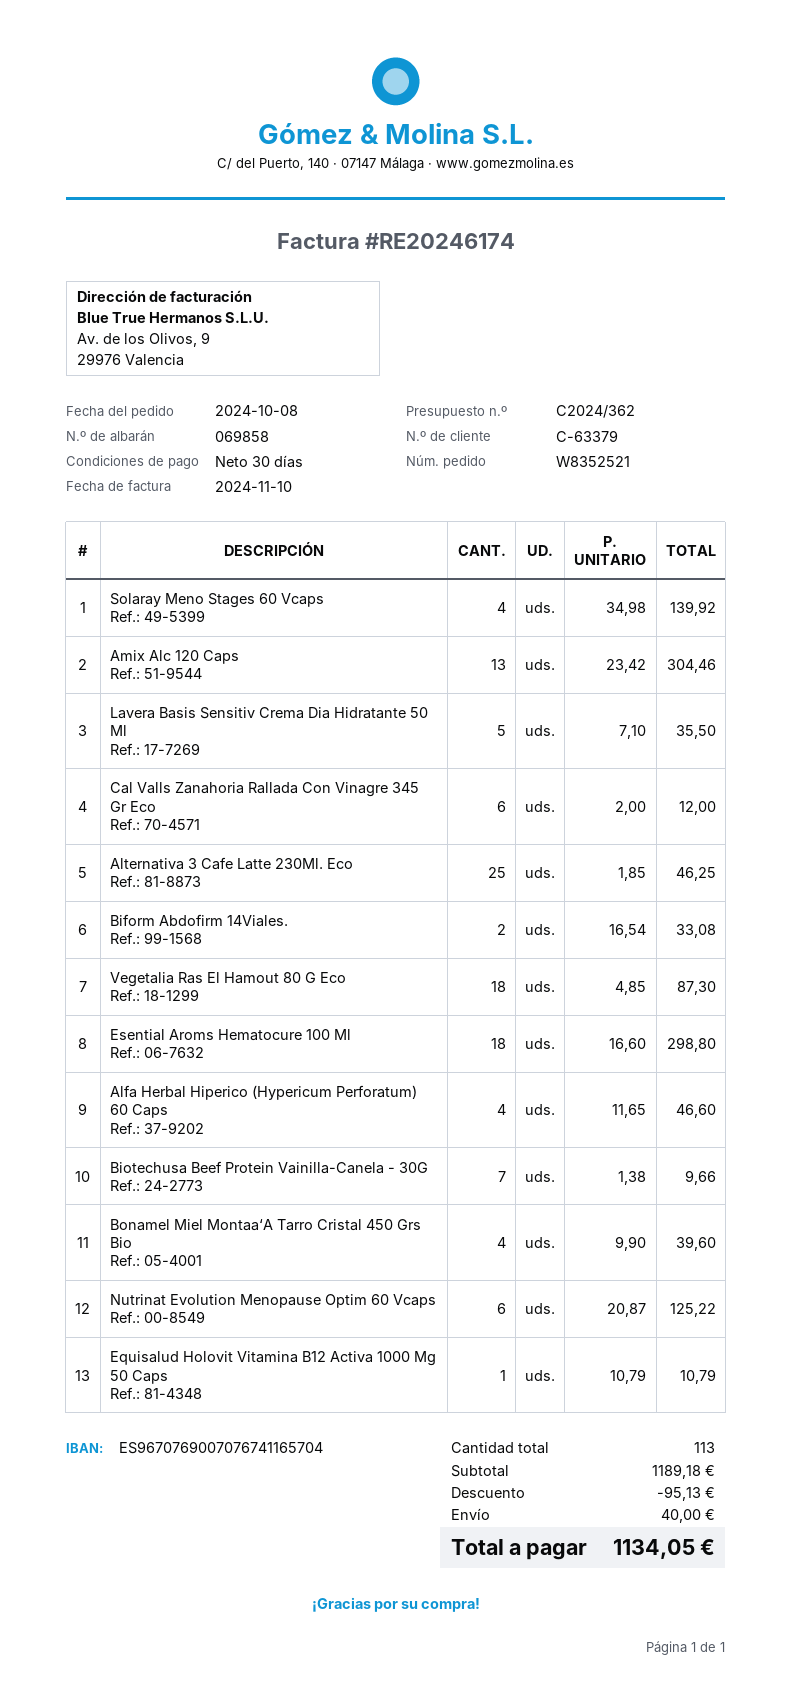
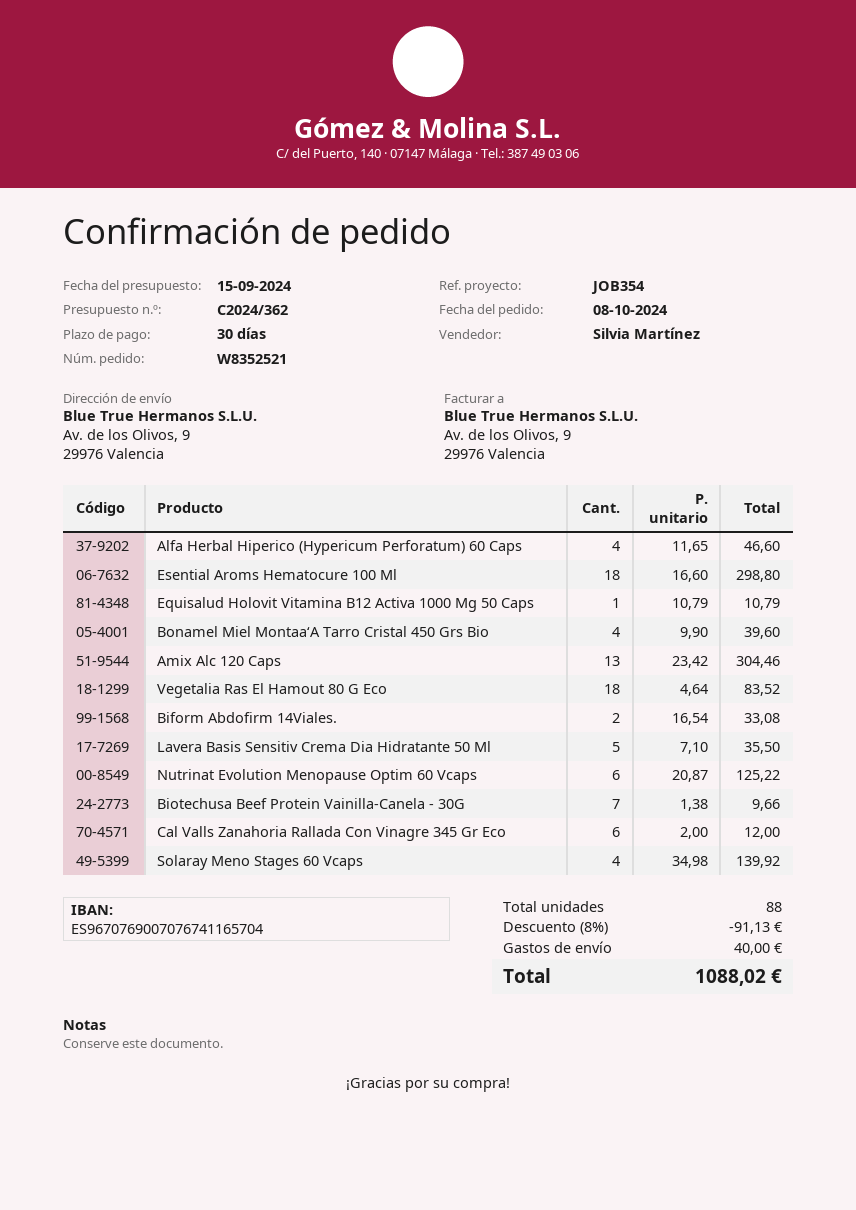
Alternativa 3 Cafe Latte 230Ml. Eco: 25 x 1.85 = 46.25 -> none
Vegetalia Ras El Hamout 80 G Eco: 18 x 4.85 = 87.30 -> 18 x 4.64 = 83.52
total quantity: 113 -> 88
discount: 95.13 -> 91.13
total: 1134.05 -> 1088.02

